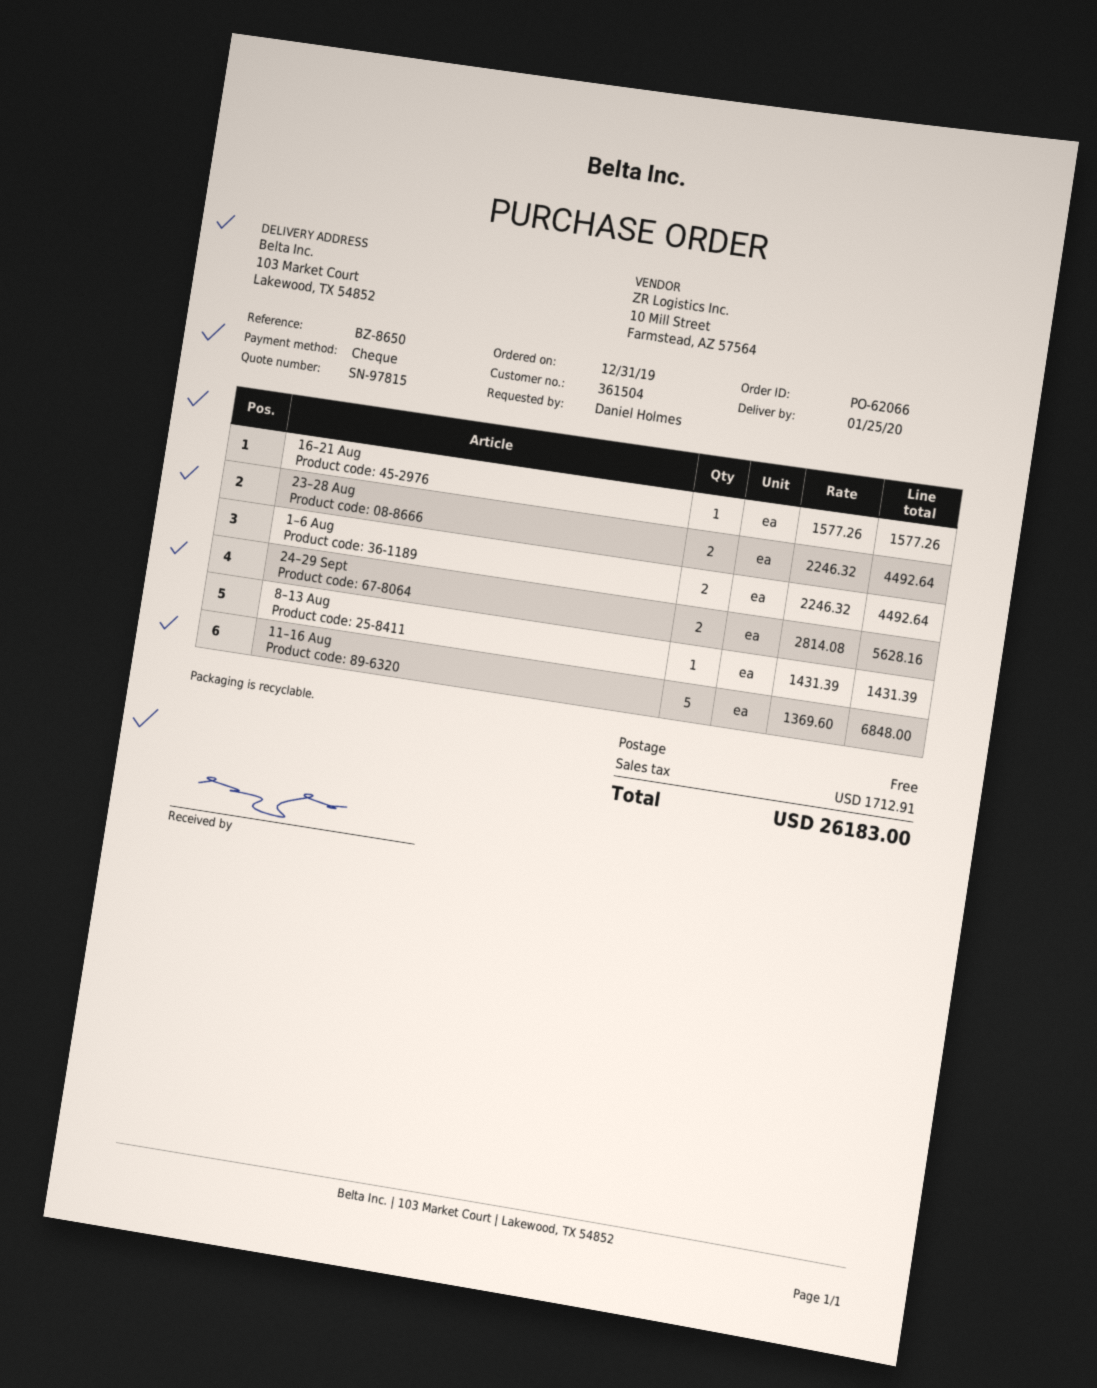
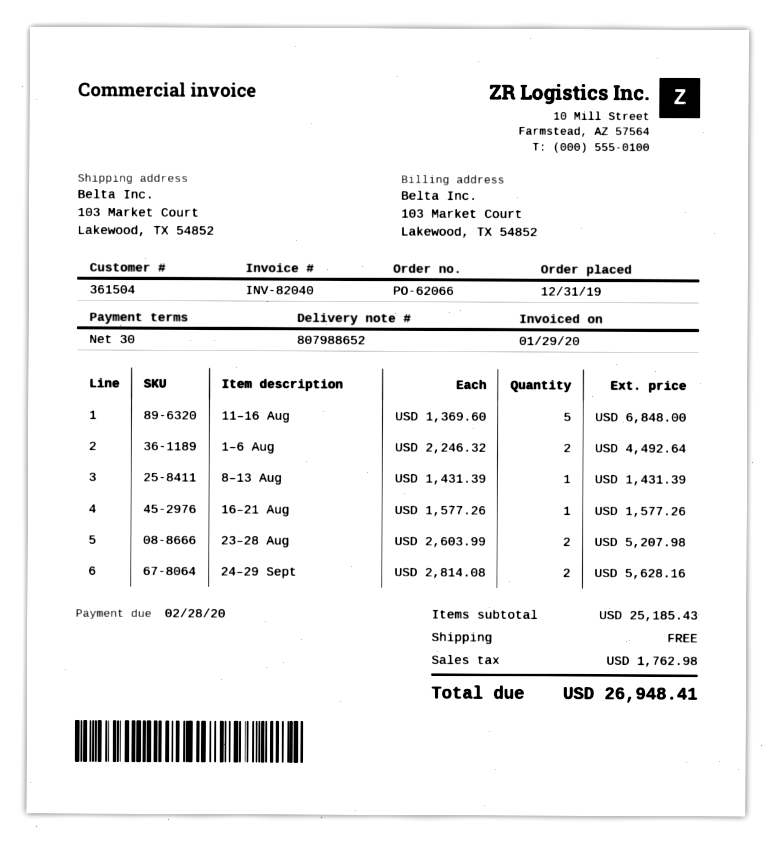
23–28 Aug: 2 x 2246.32 = 4492.64 -> 2 x 2603.99 = 5207.98
tax: 1712.91 -> 1762.98
total: 26183.00 -> 26948.41

